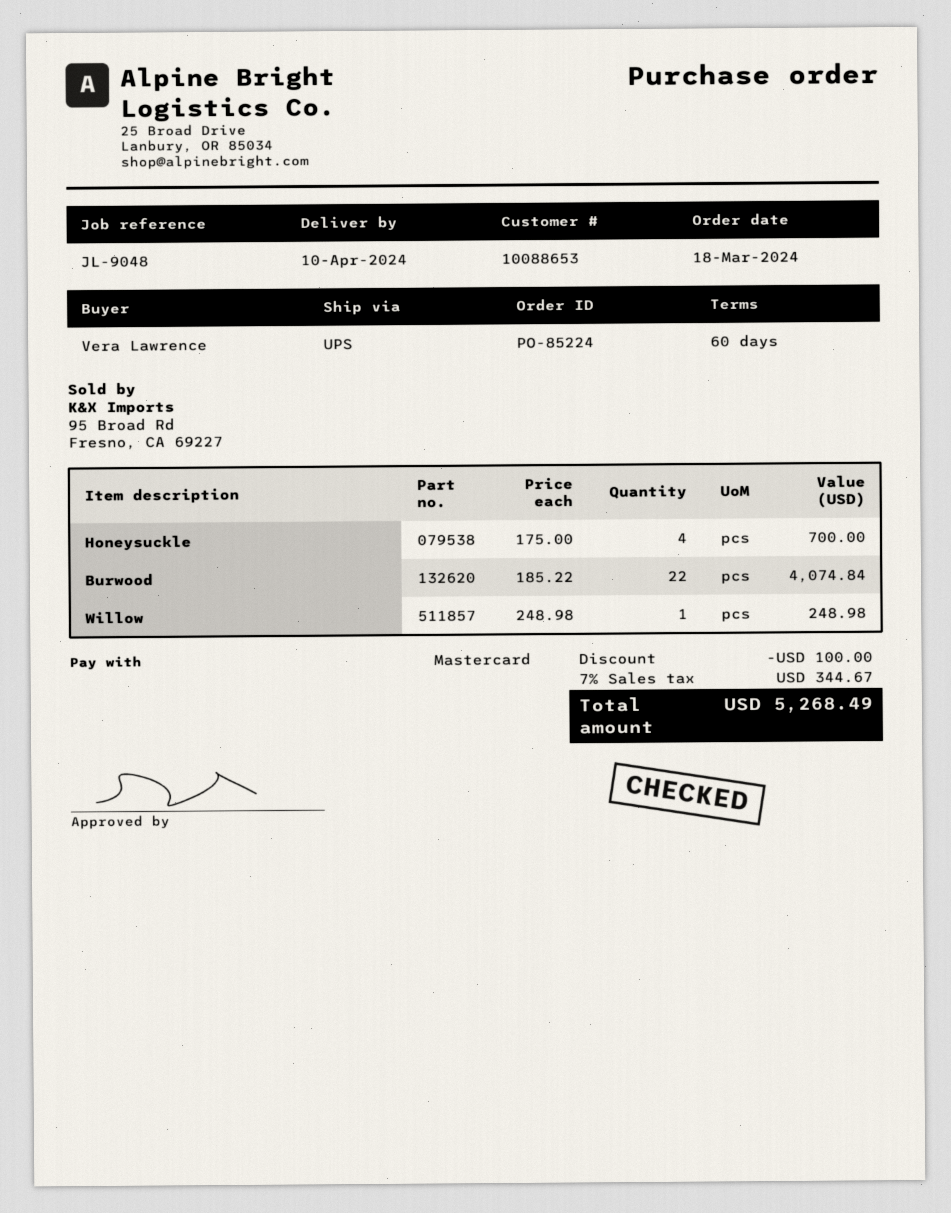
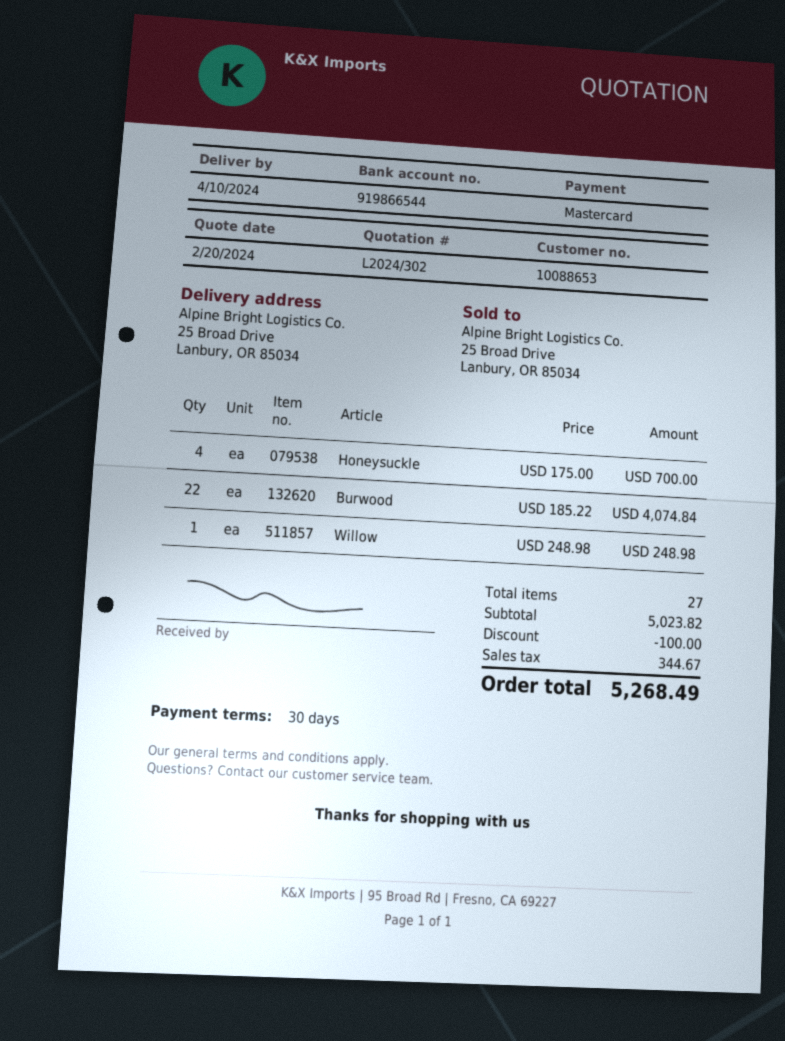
payment terms: 60 days -> 30 days

